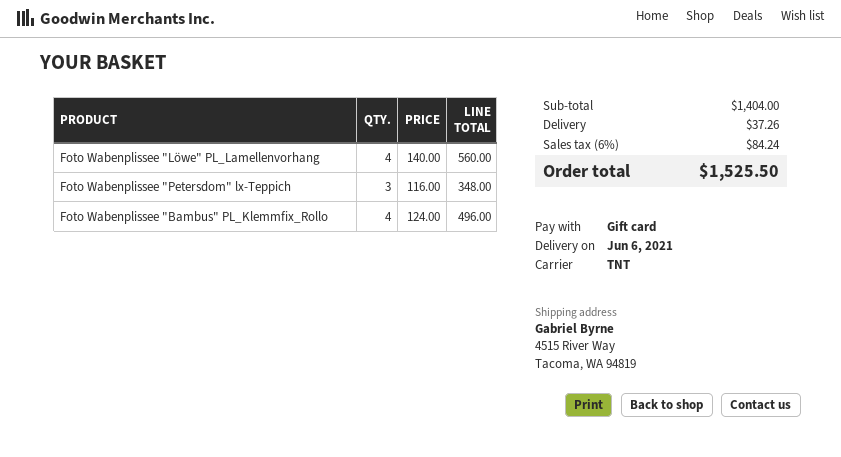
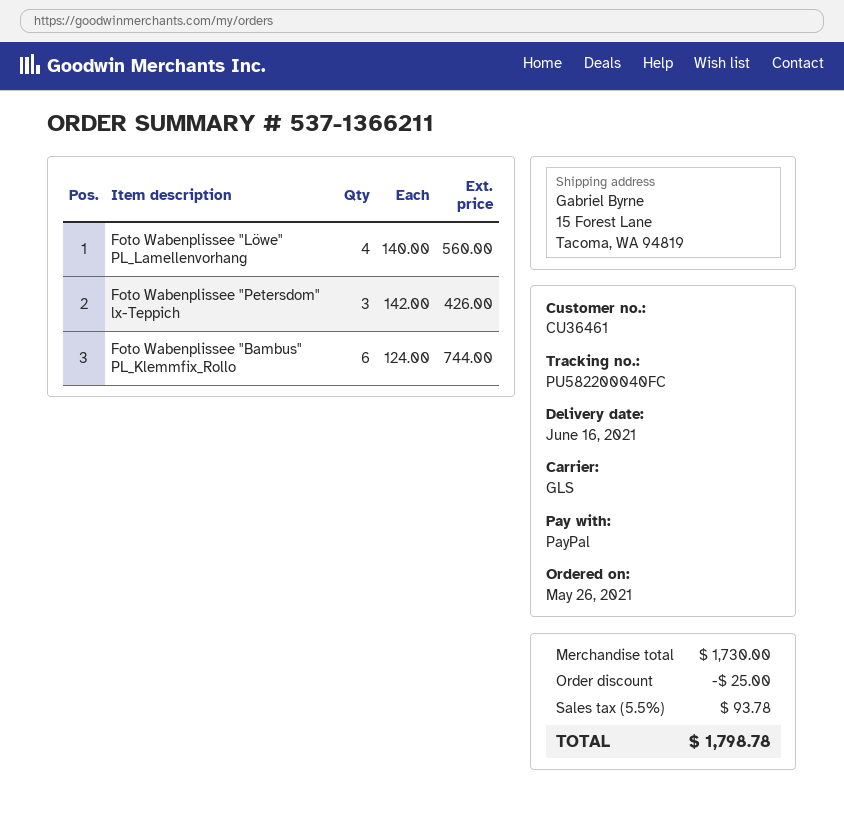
delivery date: 2021-06-06 -> 2021-06-16
payment method: gift card -> PayPal
shipping method: TNT -> GLS
ship to: 4515 River Way, Tacoma, WA 94819 -> 15 Forest Lane, Tacoma, WA 94819
Foto Wabenplissee "Petersdom" lx-Teppich: 3 x 116.00 = 348.00 -> 3 x 142.00 = 426.00
Foto Wabenplissee "Bambus" PL_Klemmfix_Rollo: 4 x 124.00 = 496.00 -> 6 x 124.00 = 744.00
subtotal: 1404.00 -> 1730.00
discount: none -> 25.00
shipping: 37.26 -> none
tax: 6% = 84.24 -> 5.5% = 93.78
total: 1525.50 -> 1798.78

